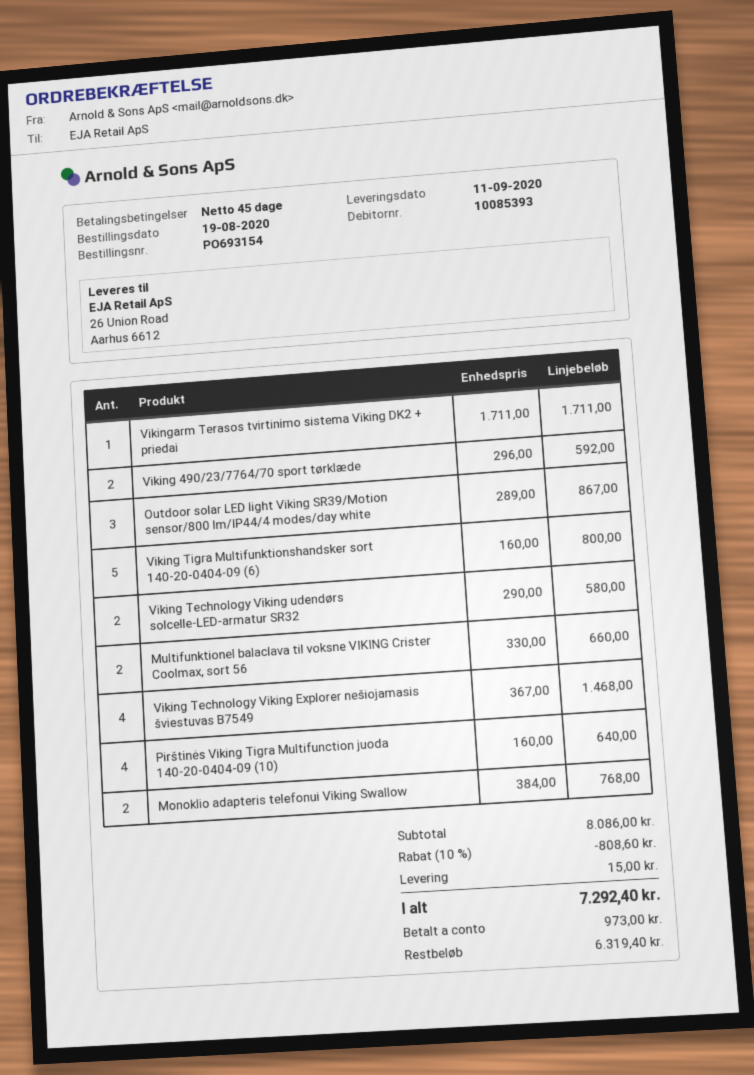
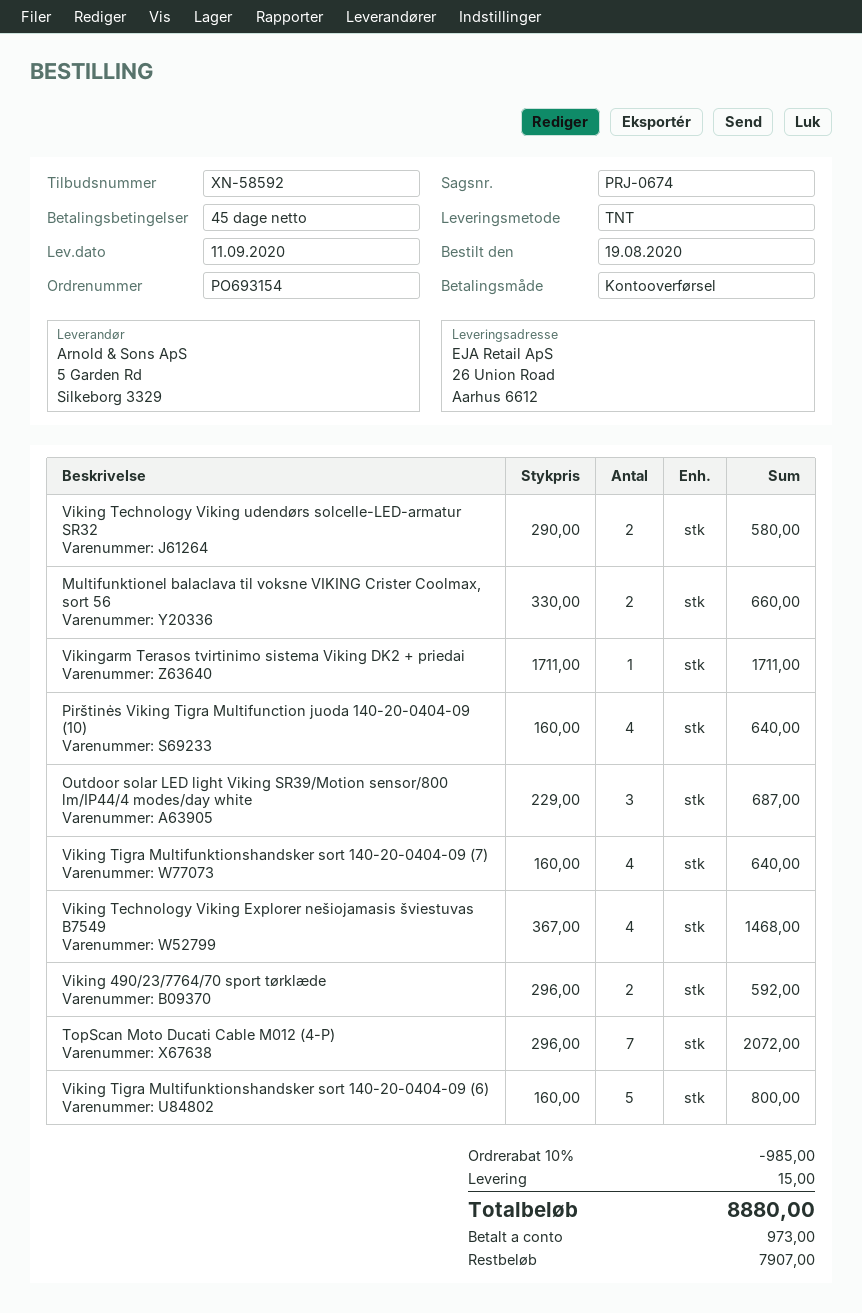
Outdoor solar LED light Viking SR39/Motion sensor/800 lm/IP44/4 modes/day white: 3 x 289.00 = 867.00 -> 3 x 229.00 = 687.00
Monoklio adapteris telefonui Viking Swallow: 2 x 384.00 = 768.00 -> none
Viking Tigra Multifunktionshandsker sort 140-20-0404-09 (7): none -> 4 x 160.00 = 640.00
TopScan Moto Ducati Cable M012 (4-P): none -> 7 x 296.00 = 2072.00
discount: 10% = 808.60 -> 10% = 985.00
total: 7292.40 -> 8880.00
balance: 6319.40 -> 7907.00

